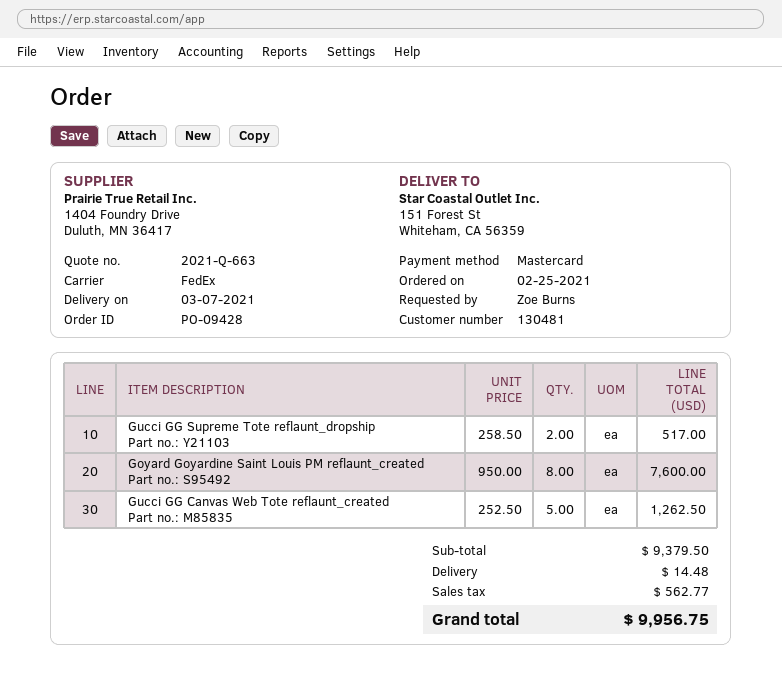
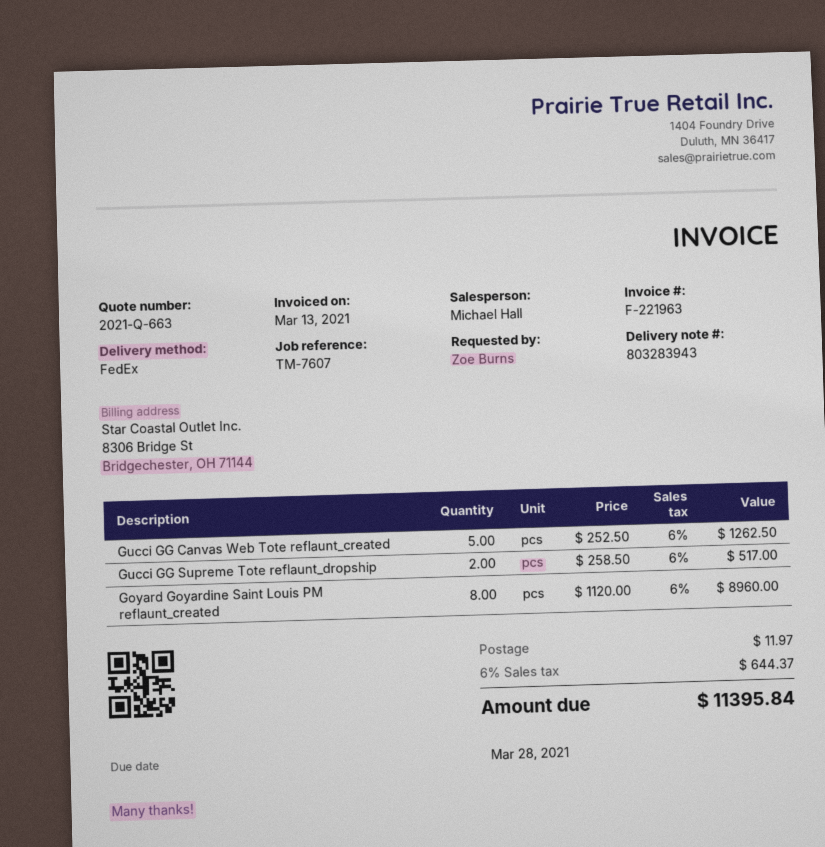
Goyard Goyardine Saint Louis PM reflaunt_created: 8 x 950.00 = 7600.00 -> 8 x 1120.00 = 8960.00
shipping: 14.48 -> 11.97
tax: 562.77 -> 644.37
total: 9956.75 -> 11395.84

